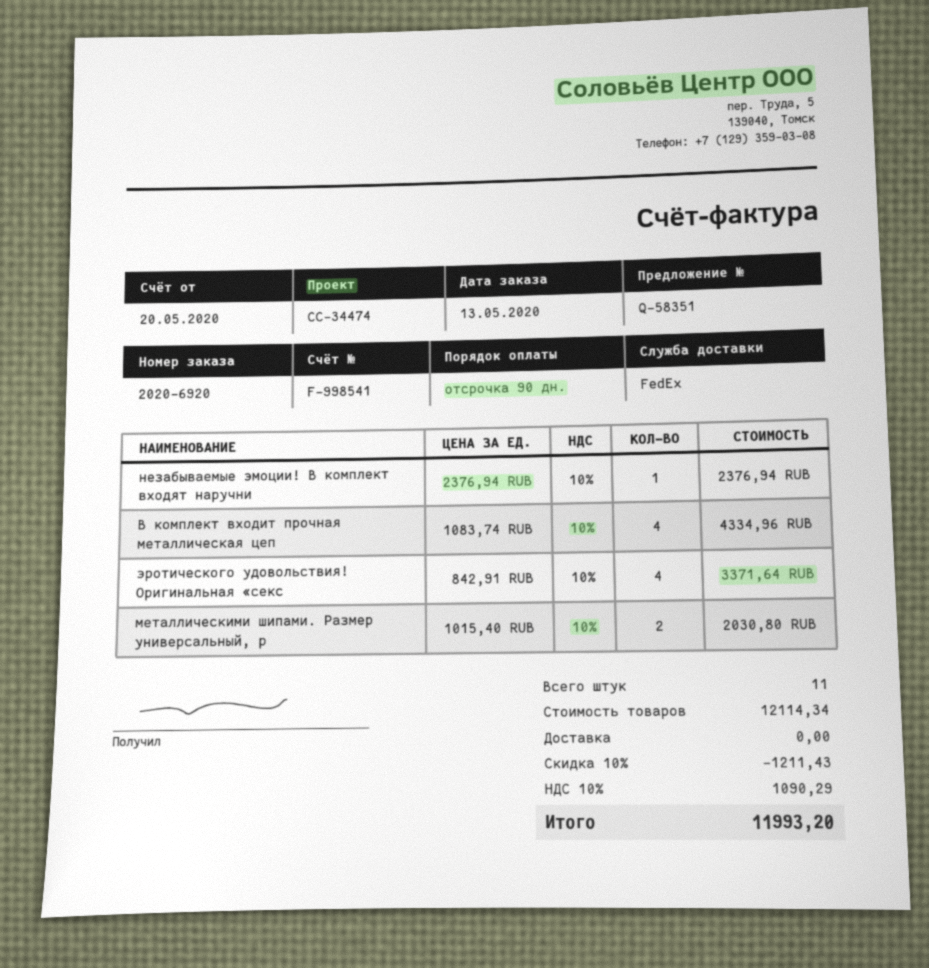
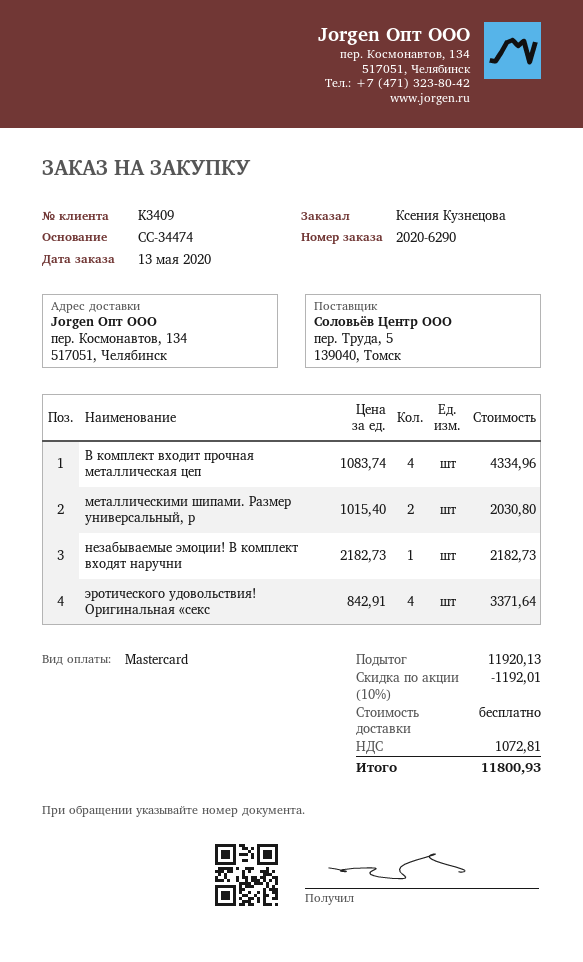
order number: 2020-6920 -> 2020-6290
незабываемые эмоции! В комплект входят наручни: 1 x 2376.94 = 2376.94 -> 1 x 2182.73 = 2182.73
subtotal: 12114.34 -> 11920.13
discount: 10% = 1211.43 -> 10% = 1192.01
tax: 1090.29 -> 1072.81
total: 11993.20 -> 11800.93

